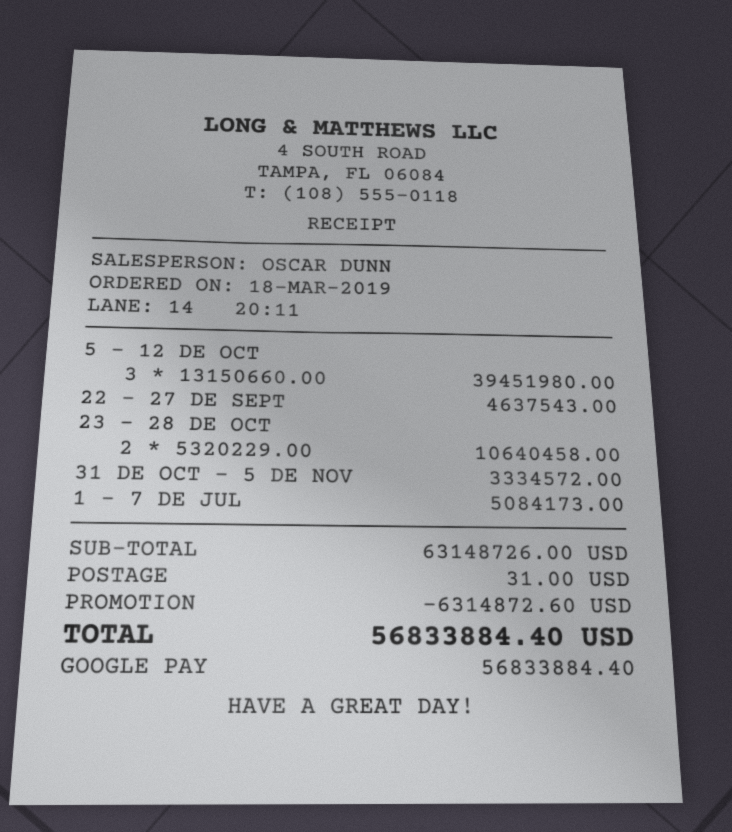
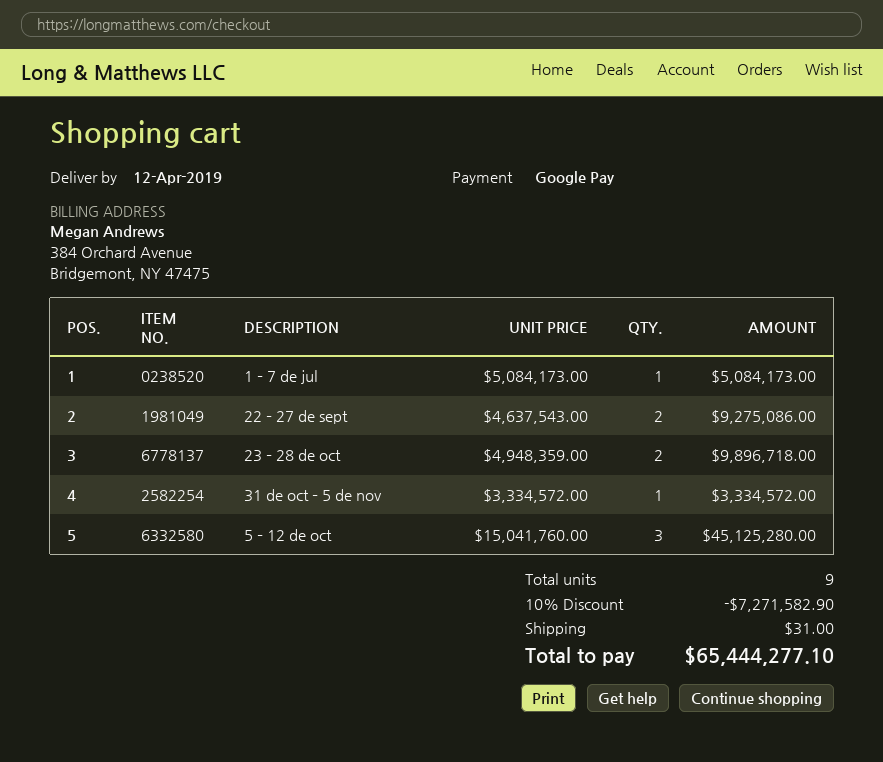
5 – 12 DE OCT: 3 x 13150660.00 = 39451980.00 -> 3 x 15041760.00 = 45125280.00
22 – 27 DE SEPT: 1 x 4637543.00 = 4637543.00 -> 2 x 4637543.00 = 9275086.00
23 – 28 DE OCT: 2 x 5320229.00 = 10640458.00 -> 2 x 4948359.00 = 9896718.00
discount: 6314872.60 -> 7271582.90
total: 56833884.40 -> 65444277.10

